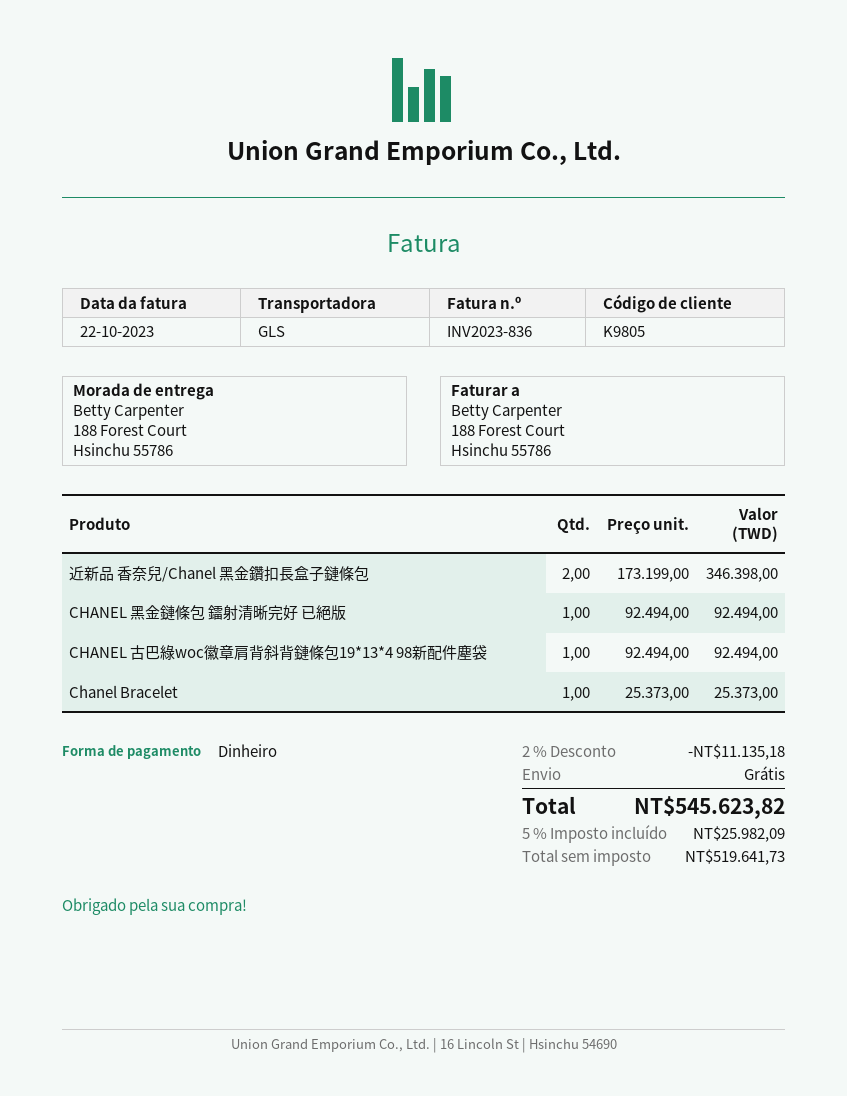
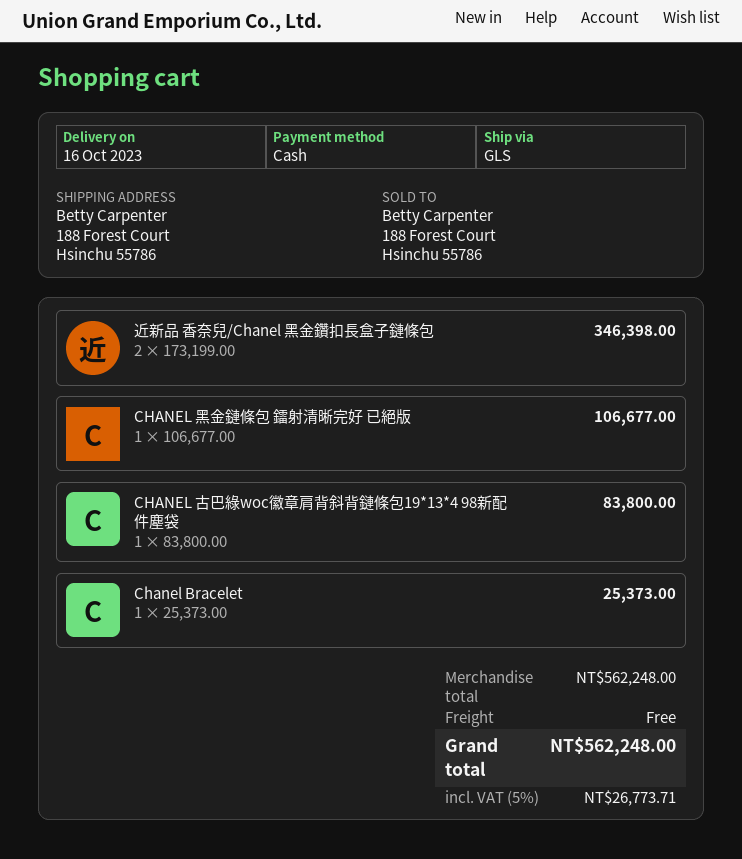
CHANEL 黑金鏈條包 鐳射清晰完好 已絕版: 1 x 92494.00 = 92494.00 -> 1 x 106677.00 = 106677.00
CHANEL 古巴綠woc徽章肩背斜背鏈條包19*13*4 98新配件塵袋: 1 x 92494.00 = 92494.00 -> 1 x 83800.00 = 83800.00
discount: 2% = 11135.18 -> none
tax: 5% = 25982.09 -> 5% = 26773.71
total: 545623.82 -> 562248.00

